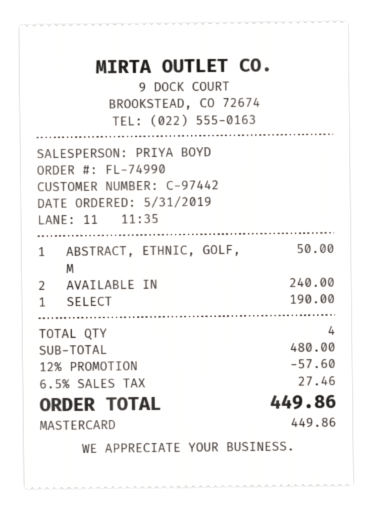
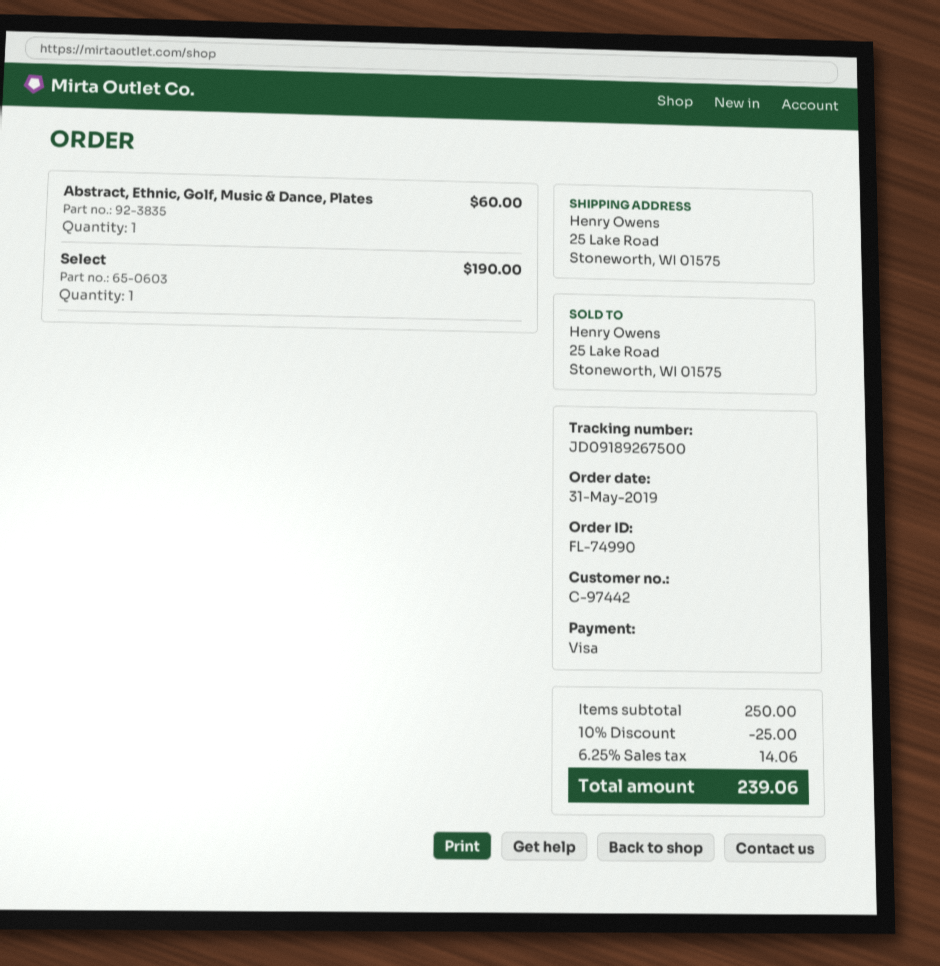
payment method: Mastercard -> Visa
ABSTRACT, ETHNIC, GOLF, M: 1 for 50.00 -> 1 for 60.00
AVAILABLE IN: 2 for 240.00 -> none
subtotal: 480.00 -> 250.00
discount: 12% = 57.60 -> 10% = 25.00
tax: 6.5% = 27.46 -> 6.25% = 14.06
total: 449.86 -> 239.06

